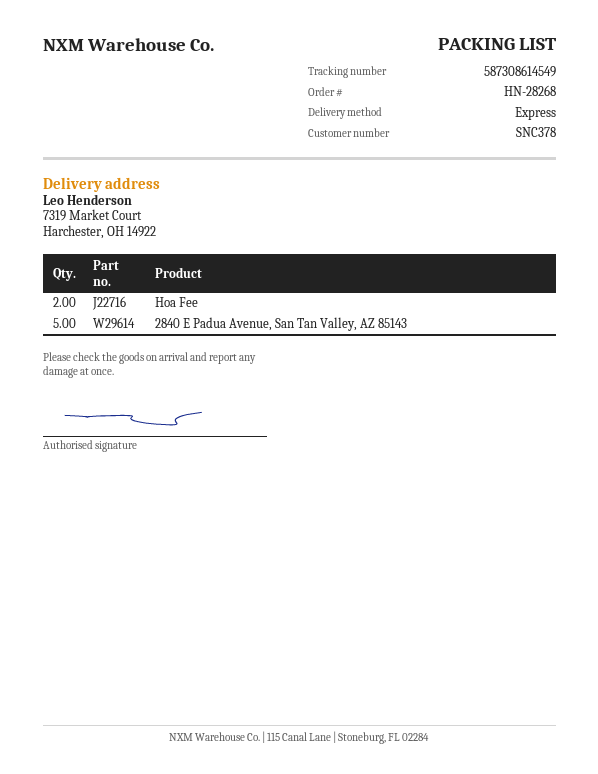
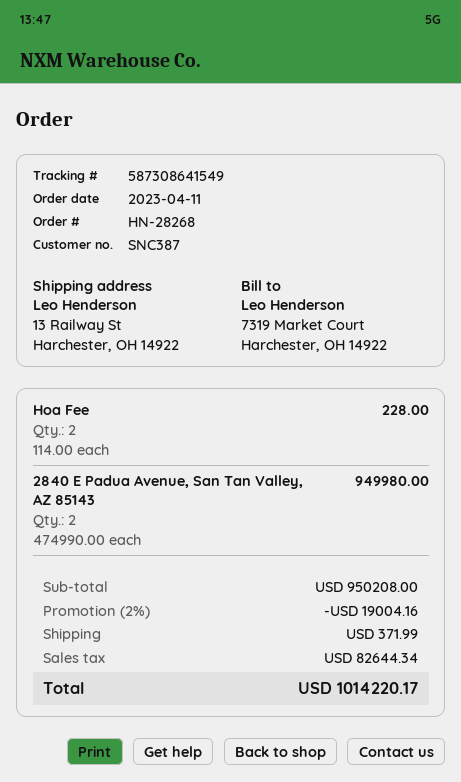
customer number: SNC378 -> SNC387
tracking number: 587308614549 -> 587308641549
ship to: 7319 Market Court, Harchester, OH 14922 -> 13 Railway St, Harchester, OH 14922
2840 E Padua Avenue, San Tan Valley, AZ 85143: 5 -> 2

